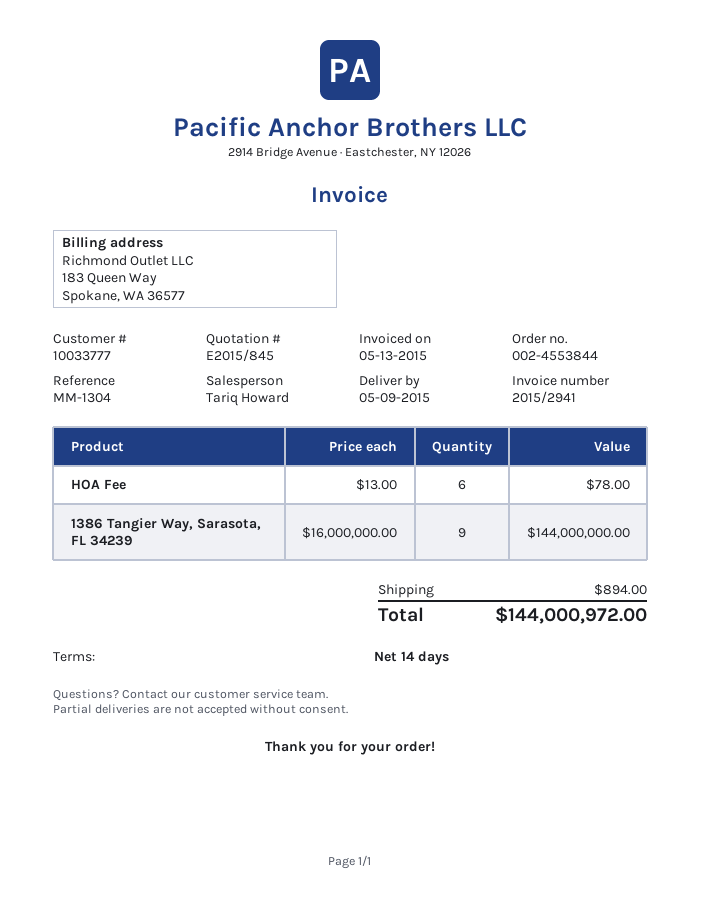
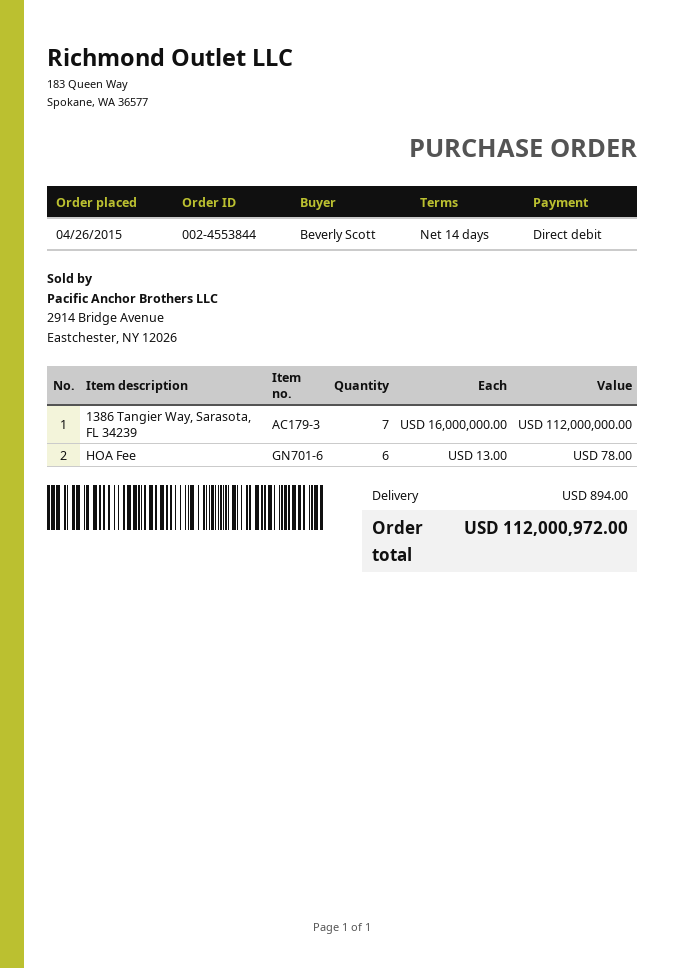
1386 Tangier Way, Sarasota, FL 34239: 9 x 16000000.00 = 144000000.00 -> 7 x 16000000.00 = 112000000.00
total: 144000972.00 -> 112000972.00

